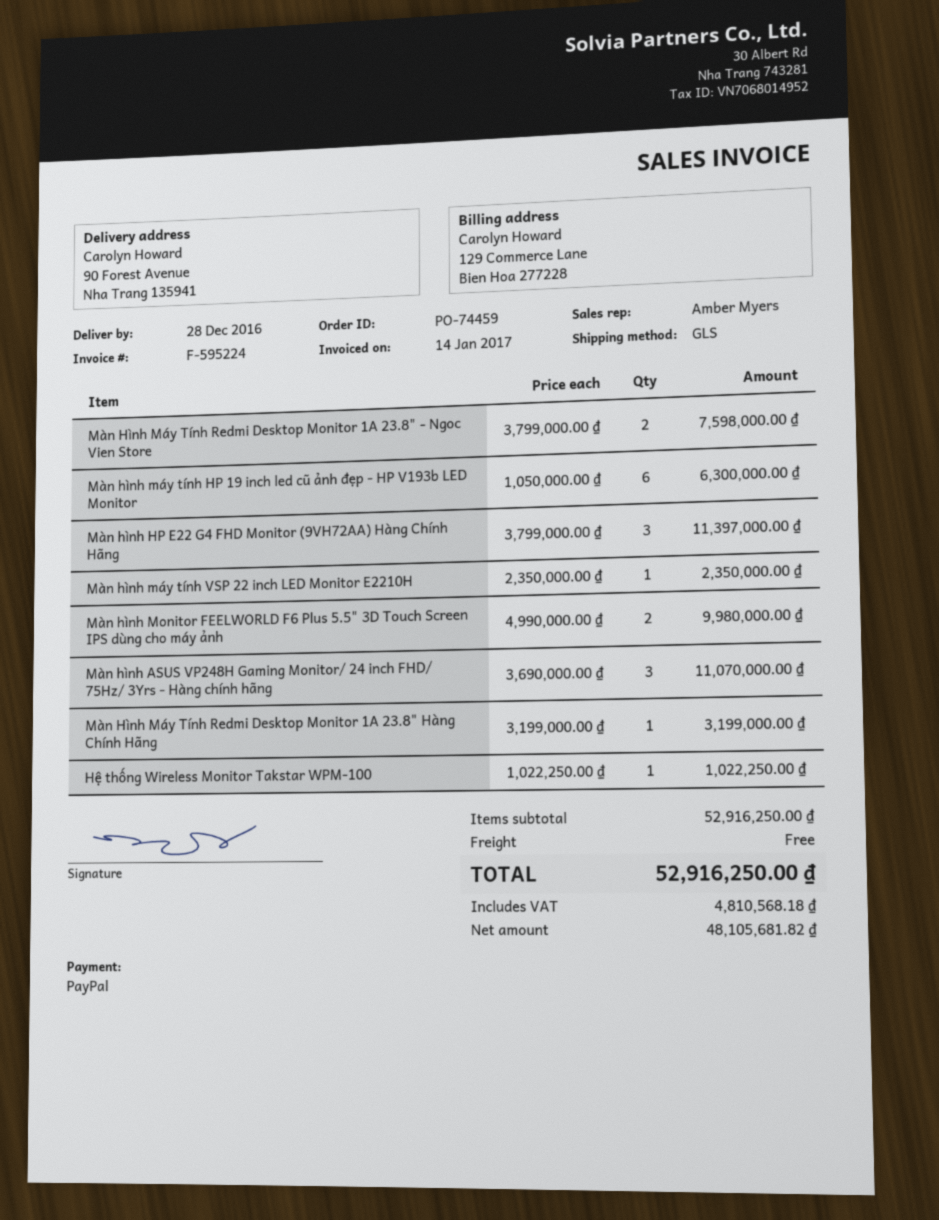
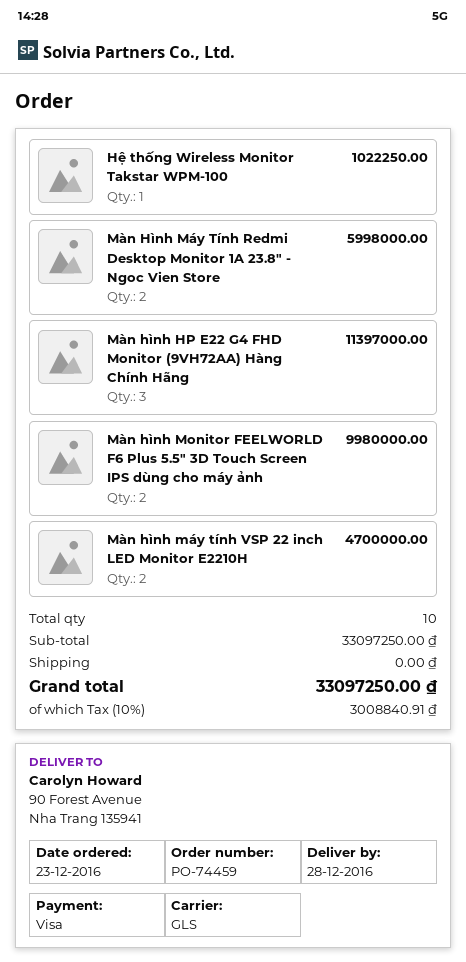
payment method: PayPal -> Visa
Màn Hình Máy Tính Redmi Desktop Monitor 1A 23.8" - Ngoc Vien Store: 2 for 7598000.00 -> 2 for 5998000.00
Màn hình máy tính HP 19 inch led cũ ảnh đẹp - HP V193b LED Monitor: 6 for 6300000.00 -> none
Màn hình máy tính VSP 22 inch LED Monitor E2210H: 1 for 2350000.00 -> 2 for 4700000.00
Màn hình ASUS VP248H Gaming Monitor/ 24 inch FHD/ 75Hz/ 3Yrs - Hàng chính hãng: 3 for 11070000.00 -> none
Màn Hình Máy Tính Redmi Desktop Monitor 1A 23.8" Hàng Chính Hãng: 1 for 3199000.00 -> none
subtotal: 52916250.00 -> 33097250.00
tax: 4810568.18 -> 3008840.91
total: 52916250.00 -> 33097250.00

